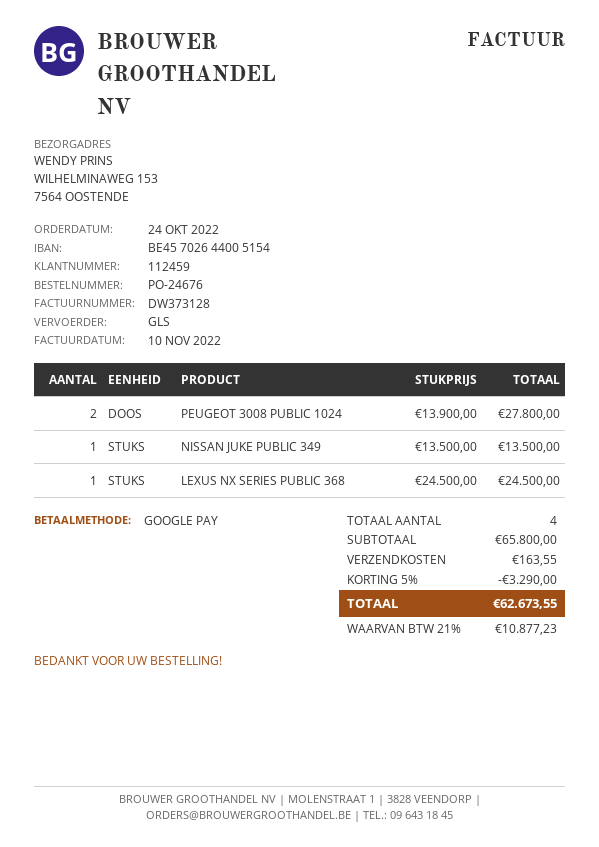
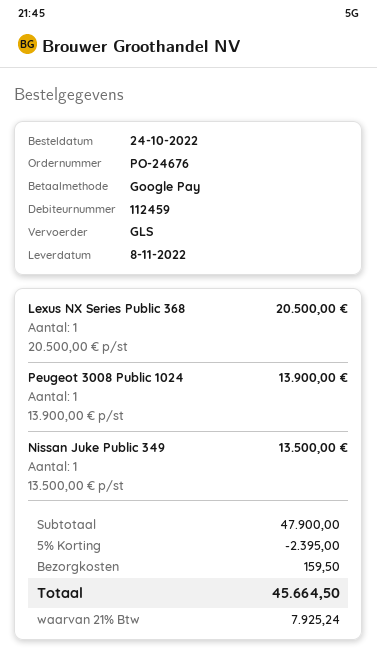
PEUGEOT 3008 PUBLIC 1024: 2 x 13900.00 = 27800.00 -> 1 x 13900.00 = 13900.00
LEXUS NX SERIES PUBLIC 368: 1 x 24500.00 = 24500.00 -> 1 x 20500.00 = 20500.00
subtotal: 65800.00 -> 47900.00
discount: 5% = 3290.00 -> 5% = 2395.00
shipping: 163.55 -> 159.50
tax: 21% = 10877.23 -> 21% = 7925.24
total: 62673.55 -> 45664.50

